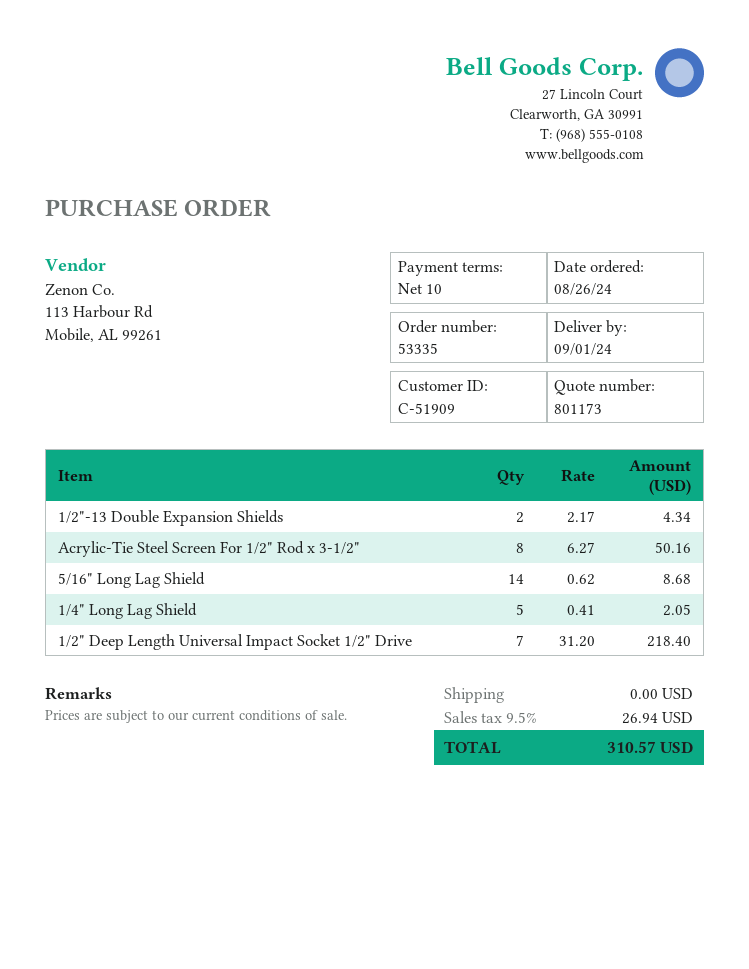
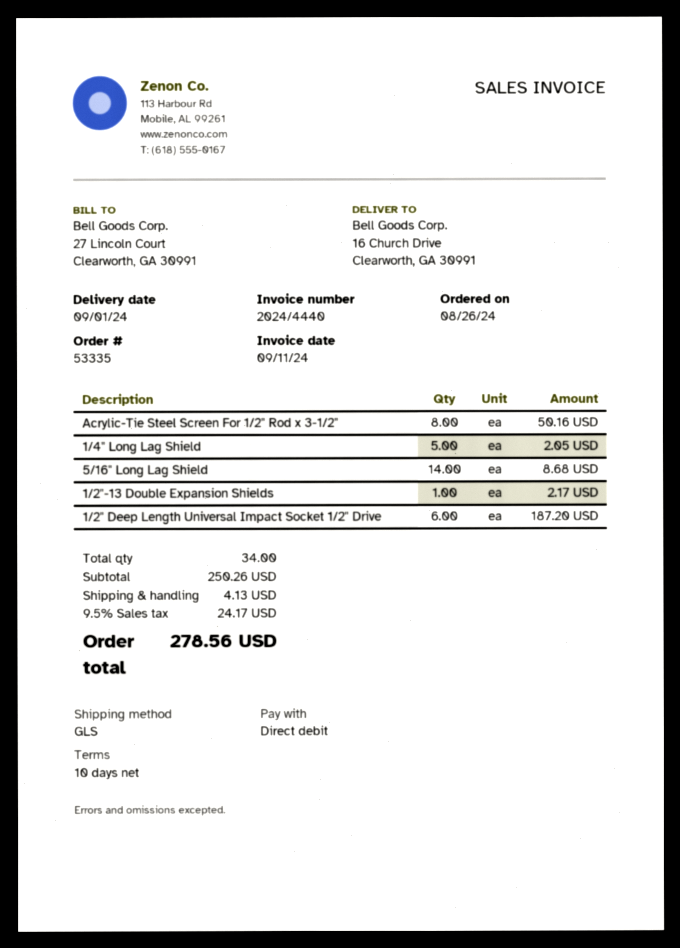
1/2"-13 Double Expansion Shields: 2 for 4.34 -> 1 for 2.17
1/2" Deep Length Universal Impact Socket 1/2" Drive: 7 for 218.40 -> 6 for 187.20
shipping: 0.00 -> 4.13
tax: 9.5% = 26.94 -> 9.5% = 24.17
total: 310.57 -> 278.56

